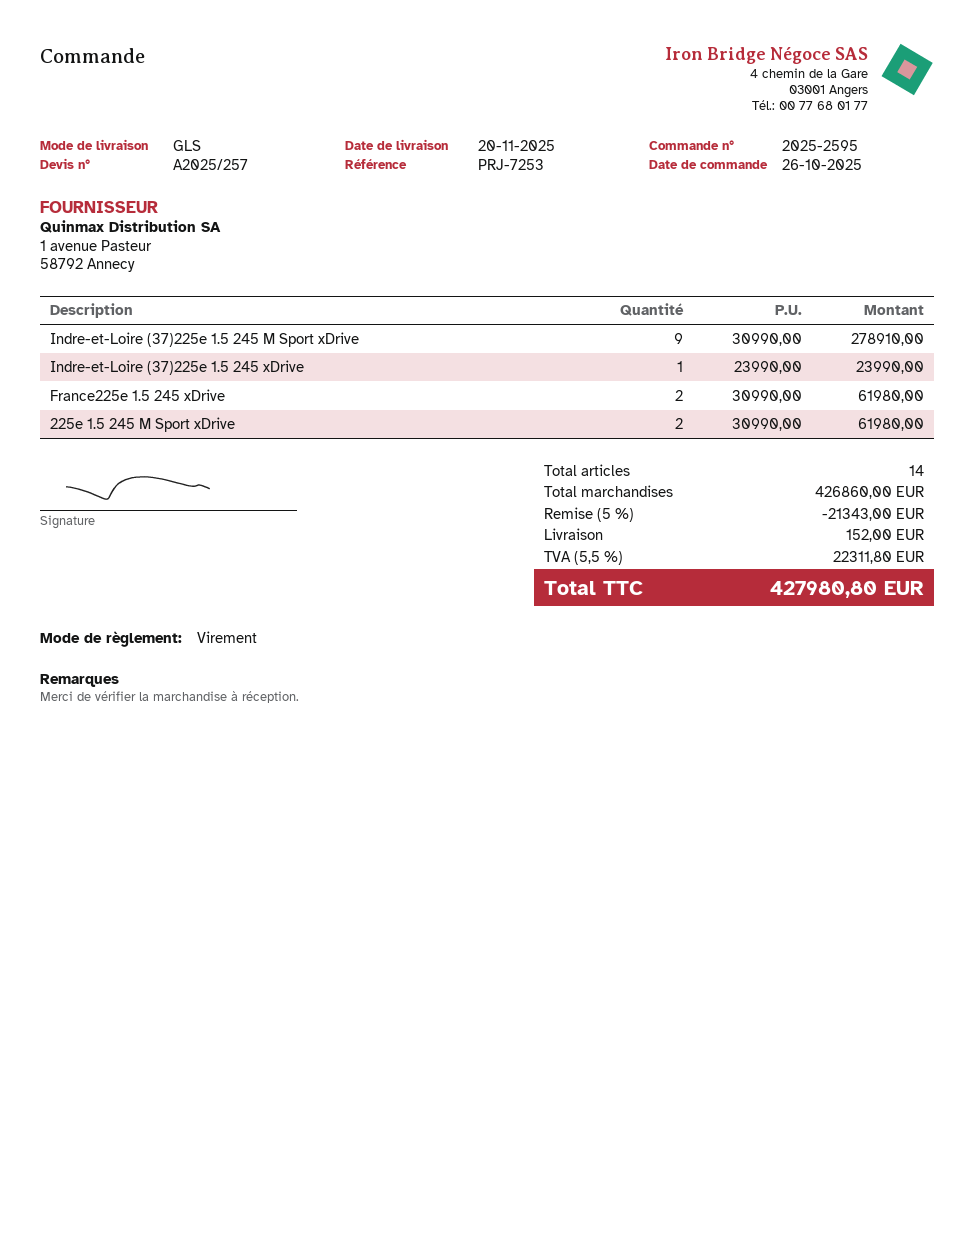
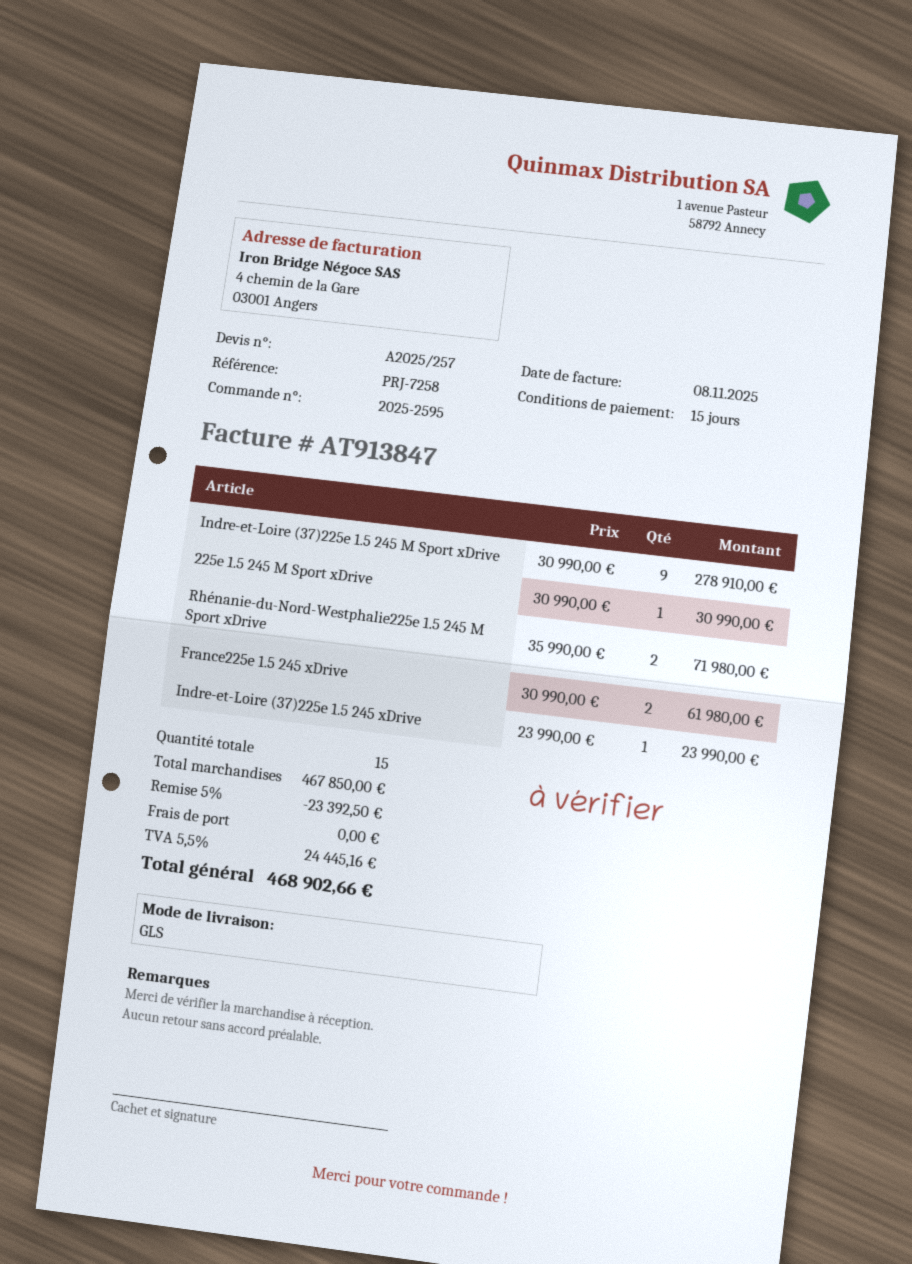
reference: PRJ-7253 -> PRJ-7258
225e 1.5 245 M Sport xDrive: 2 x 30990.00 = 61980.00 -> 1 x 30990.00 = 30990.00
Rhénanie-du-Nord-Westphalie225e 1.5 245 M Sport xDrive: none -> 2 x 35990.00 = 71980.00
total quantity: 14 -> 15
subtotal: 426860.00 -> 467850.00
discount: 5% = 21343.00 -> 5% = 23392.50
shipping: 152.00 -> 0.00
tax: 5.5% = 22311.80 -> 5.5% = 24445.16
total: 427980.80 -> 468902.66

